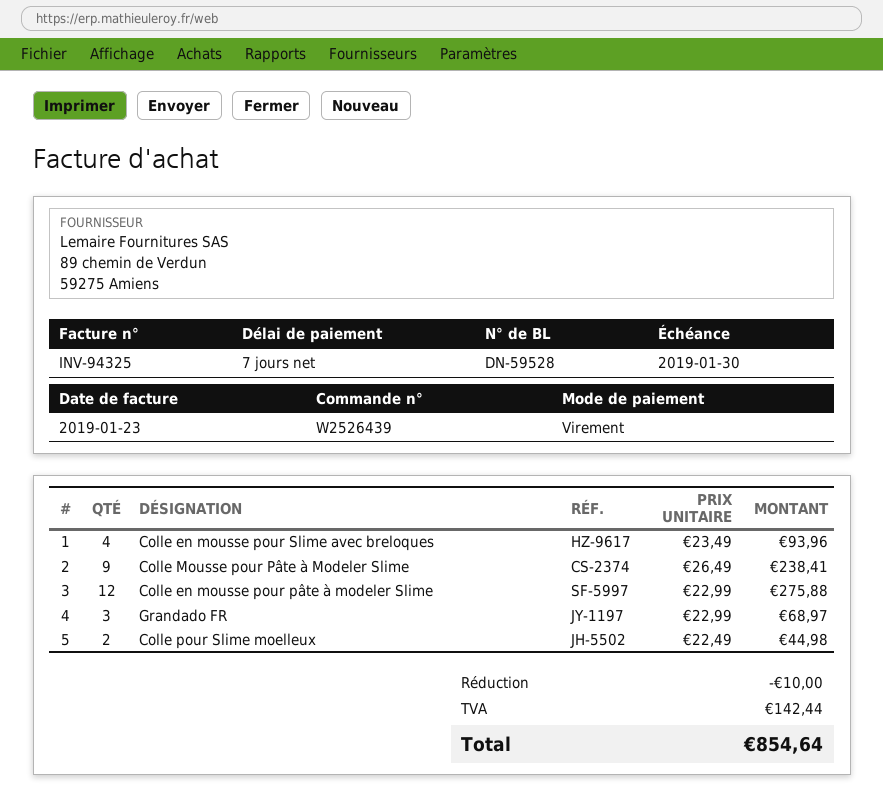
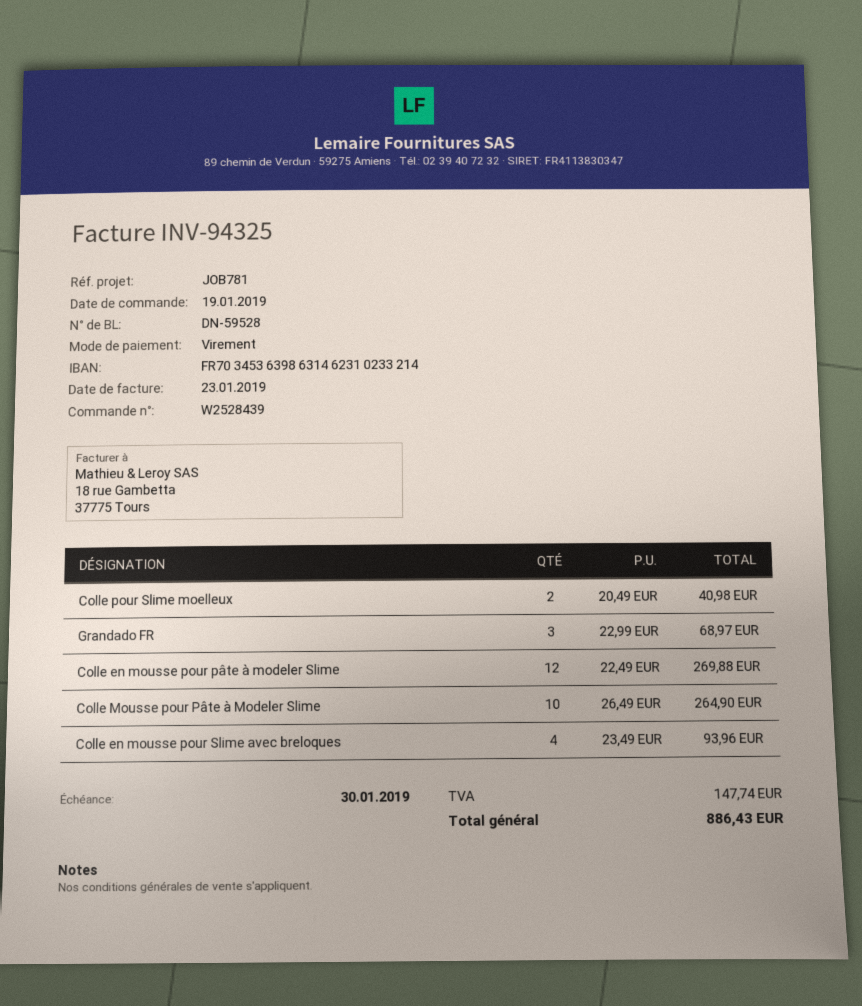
order number: W2526439 -> W2528439
Colle Mousse pour Pâte à Modeler Slime: 9 x 26.49 = 238.41 -> 10 x 26.49 = 264.90
Colle en mousse pour pâte à modeler Slime: 12 x 22.99 = 275.88 -> 12 x 22.49 = 269.88
Colle pour Slime moelleux: 2 x 22.49 = 44.98 -> 2 x 20.49 = 40.98
discount: 10.00 -> none
tax: 142.44 -> 147.74
total: 854.64 -> 886.43

